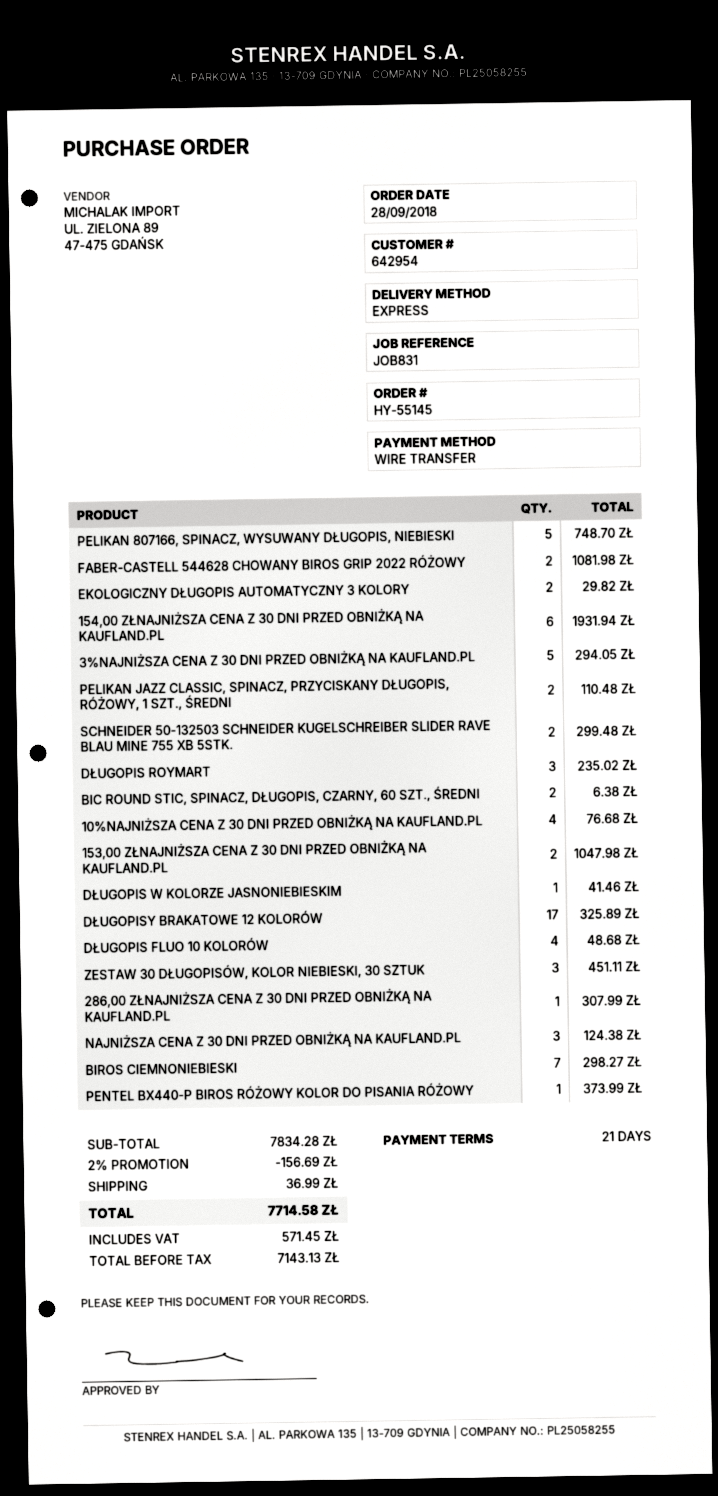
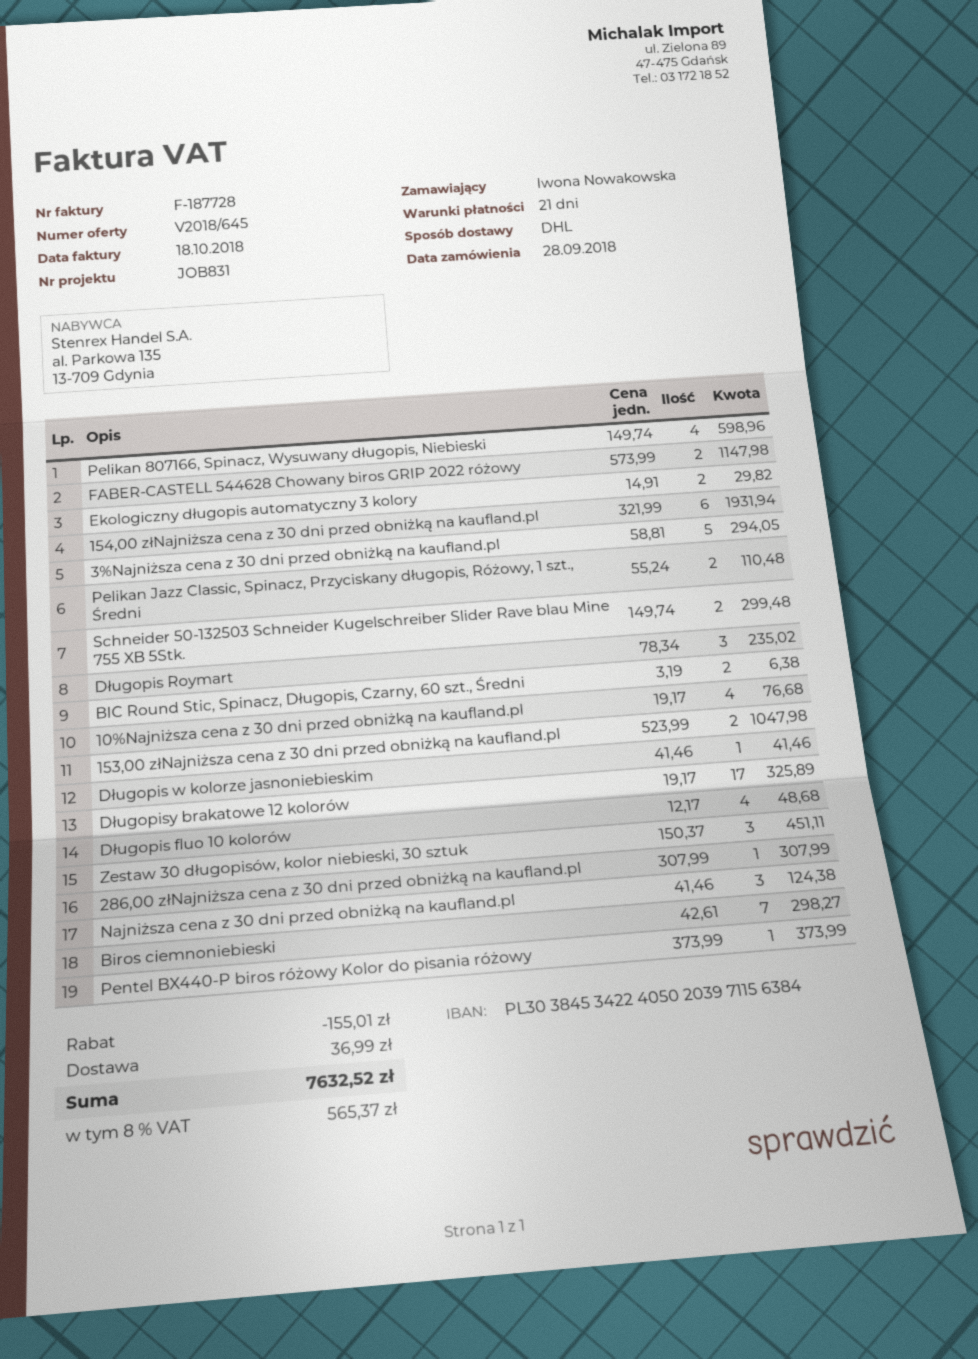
shipping method: express -> DHL
PELIKAN 807166, SPINACZ, WYSUWANY DŁUGOPIS, NIEBIESKI: 5 for 748.70 -> 4 for 598.96
FABER-CASTELL 544628 CHOWANY BIROS GRIP 2022 RÓŻOWY: 2 for 1081.98 -> 2 for 1147.98
discount: 156.69 -> 155.01
tax: 571.45 -> 565.37
total: 7714.58 -> 7632.52

